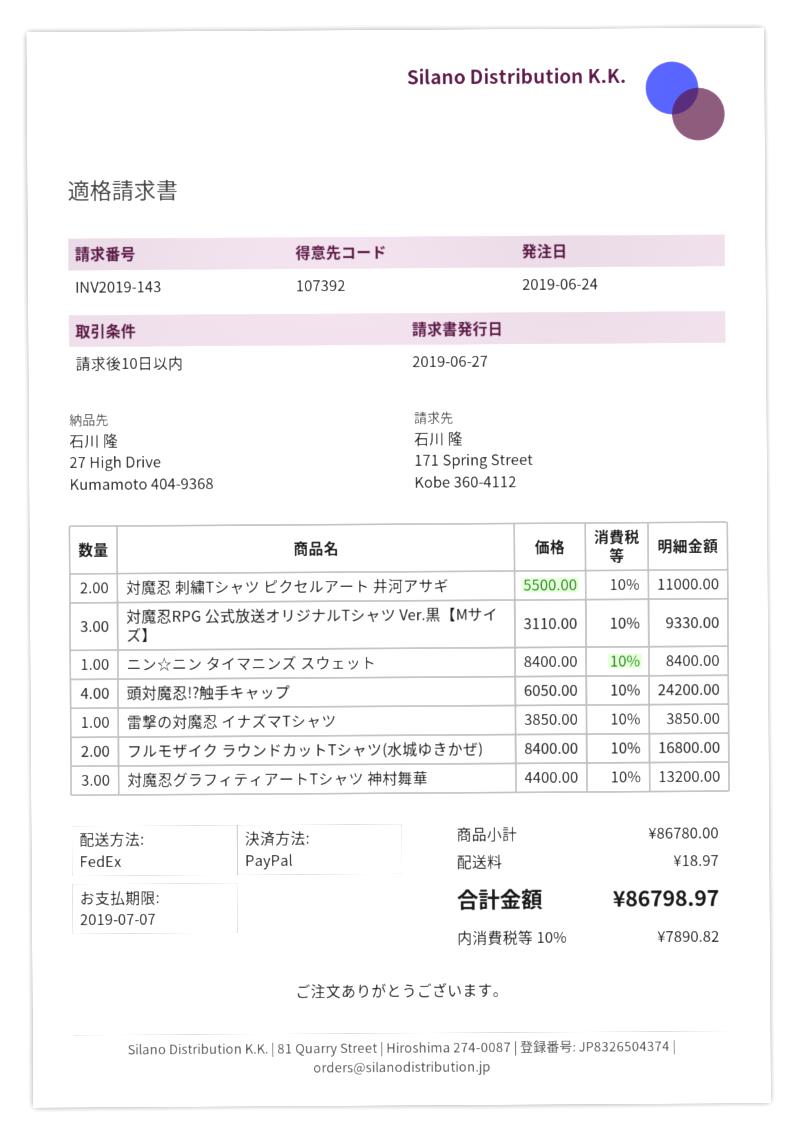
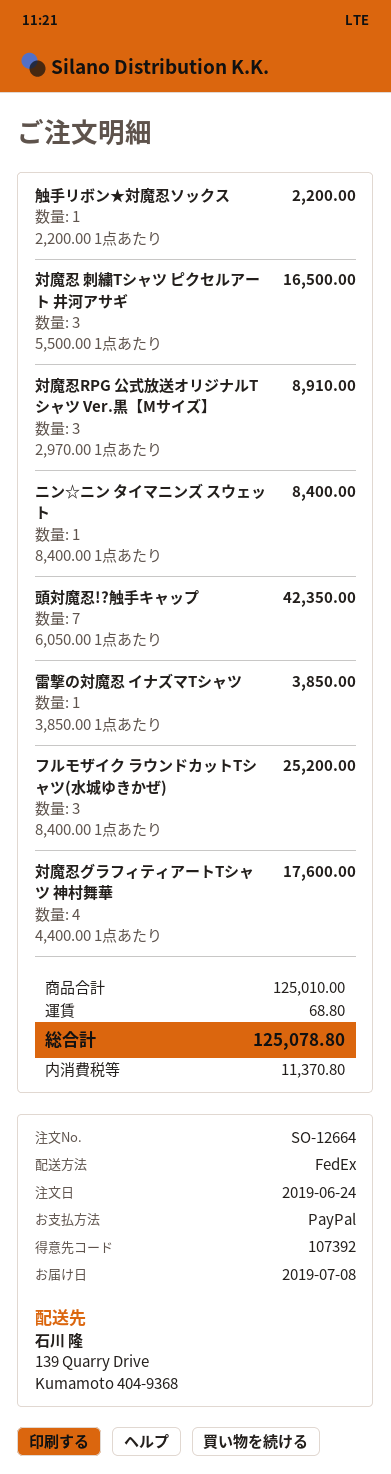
ship to: 27 High Drive, Kumamoto 404-9368 -> 139 Quarry Drive, Kumamoto 404-9368
対魔忍 刺繍Tシャツ ピクセルアート 井河アサギ: 2 x 5500.00 = 11000.00 -> 3 x 5500.00 = 16500.00
対魔忍RPG 公式放送オリジナルTシャツ Ver.黒【Mサイズ】: 3 x 3110.00 = 9330.00 -> 3 x 2970.00 = 8910.00
頭対魔忍!?触手キャップ: 4 x 6050.00 = 24200.00 -> 7 x 6050.00 = 42350.00
フルモザイク ラウンドカットTシャツ(水城ゆきかぜ): 2 x 8400.00 = 16800.00 -> 3 x 8400.00 = 25200.00
対魔忍グラフィティアートTシャツ 神村舞華: 3 x 4400.00 = 13200.00 -> 4 x 4400.00 = 17600.00
触手リボン★対魔忍ソックス: none -> 1 x 2200.00 = 2200.00
subtotal: 86780.00 -> 125010.00
shipping: 18.97 -> 68.80
tax: 7890.82 -> 11370.80
total: 86798.97 -> 125078.80

